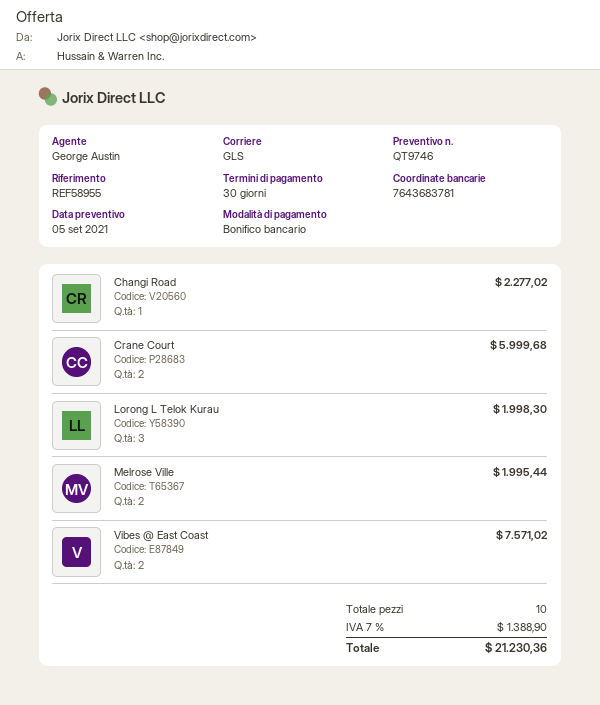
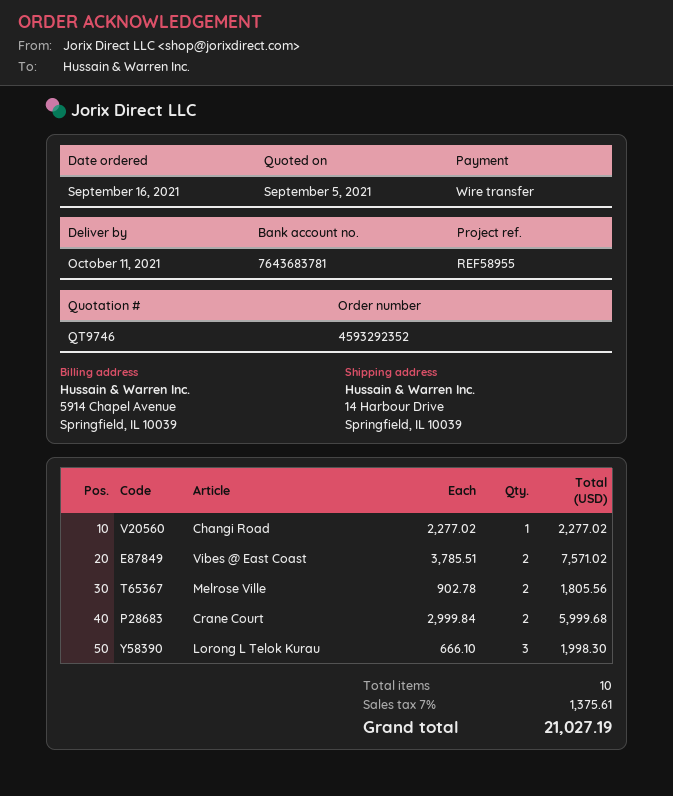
Melrose Ville: 2 for 1995.44 -> 2 for 1805.56
tax: 7% = 1388.90 -> 7% = 1375.61
total: 21230.36 -> 21027.19

